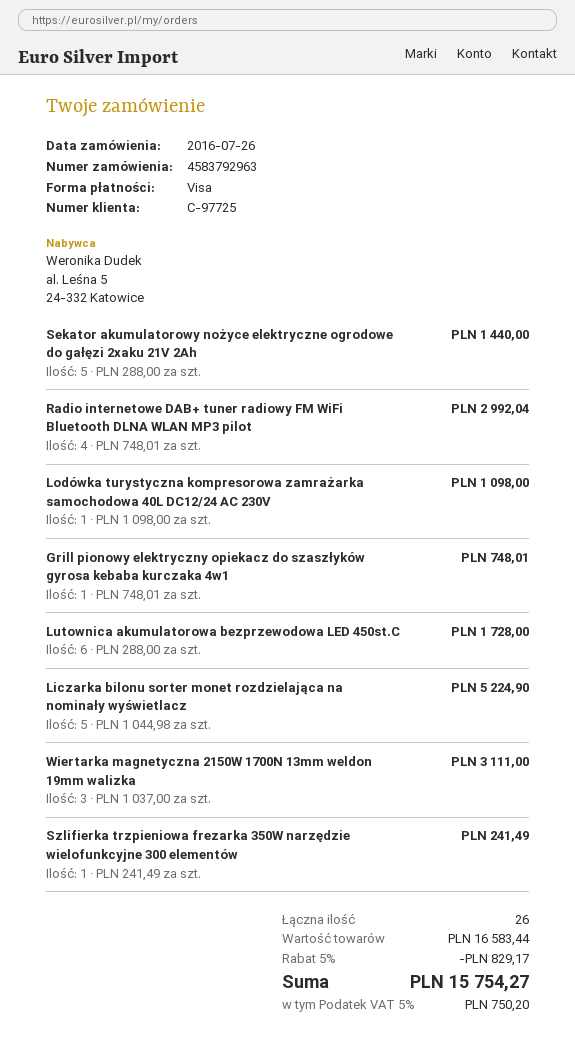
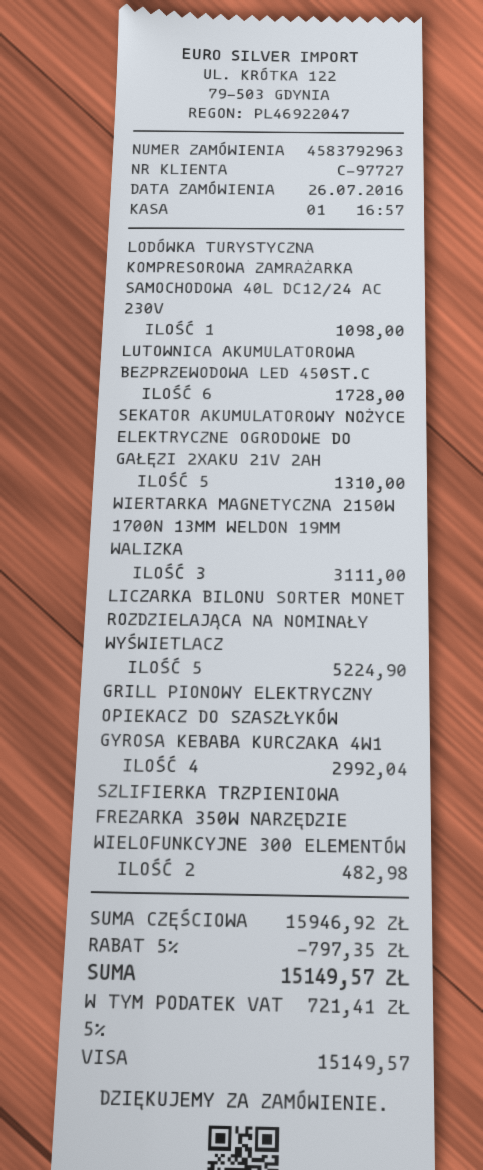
customer number: C-97725 -> C-97727
Sekator akumulatorowy nożyce elektryczne ogrodowe do gałęzi 2xaku 21V 2Ah: 5 for 1440.00 -> 5 for 1310.00
Radio internetowe DAB+ tuner radiowy FM WiFi Bluetooth DLNA WLAN MP3 pilot: 4 for 2992.04 -> none
Grill pionowy elektryczny opiekacz do szaszłyków gyrosa kebaba kurczaka 4w1: 1 for 748.01 -> 4 for 2992.04
Szlifierka trzpieniowa frezarka 350W narzędzie wielofunkcyjne 300 elementów: 1 for 241.49 -> 2 for 482.98
subtotal: 16583.44 -> 15946.92
discount: 5% = 829.17 -> 5% = 797.35
tax: 5% = 750.20 -> 5% = 721.41
total: 15754.27 -> 15149.57

